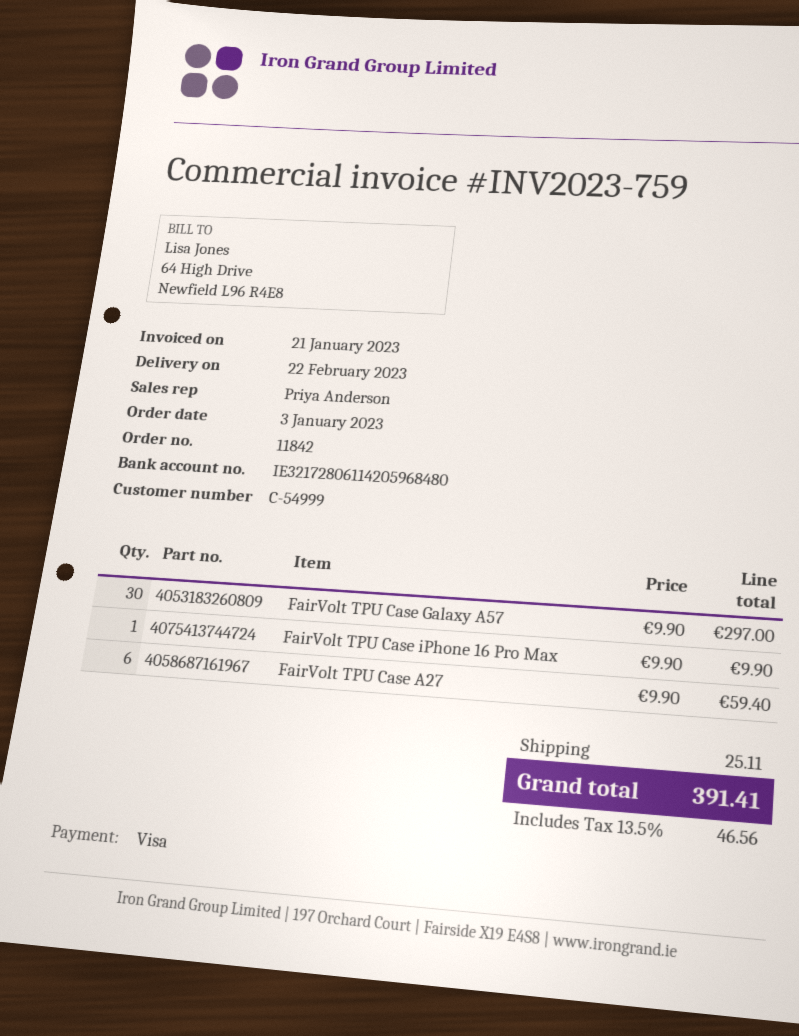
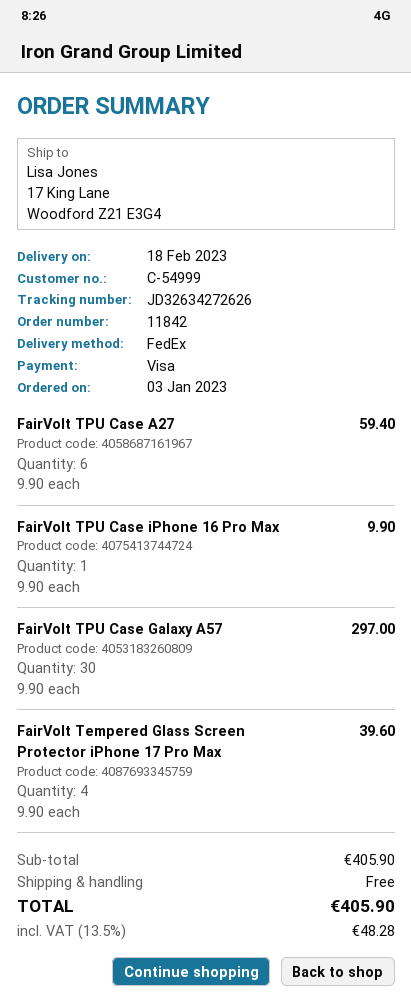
delivery date: 2023-02-22 -> 2023-02-18
FairVolt Tempered Glass Screen Protector iPhone 17 Pro Max: none -> 4 x 9.90 = 39.60
shipping: 25.11 -> 0.00
tax: 13.5% = 46.56 -> 13.5% = 48.28
total: 391.41 -> 405.90

